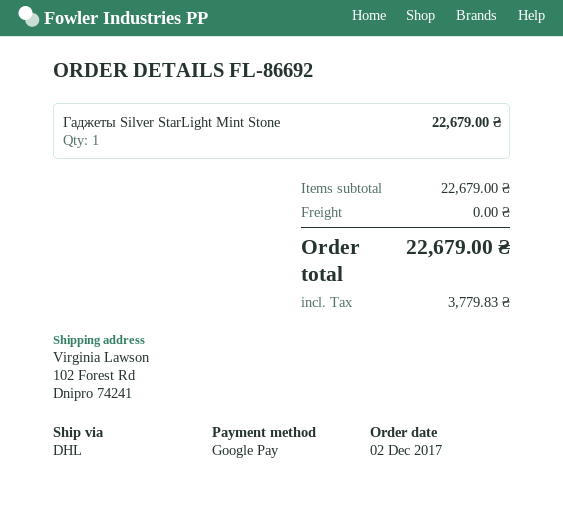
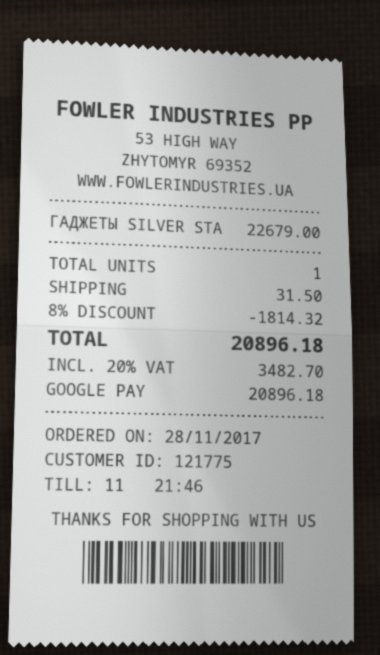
order date: 2017-12-02 -> 2017-11-28
discount: none -> 8% = 1814.32
shipping: 0.00 -> 31.50
tax: 3779.83 -> 3482.70
total: 22679.00 -> 20896.18

